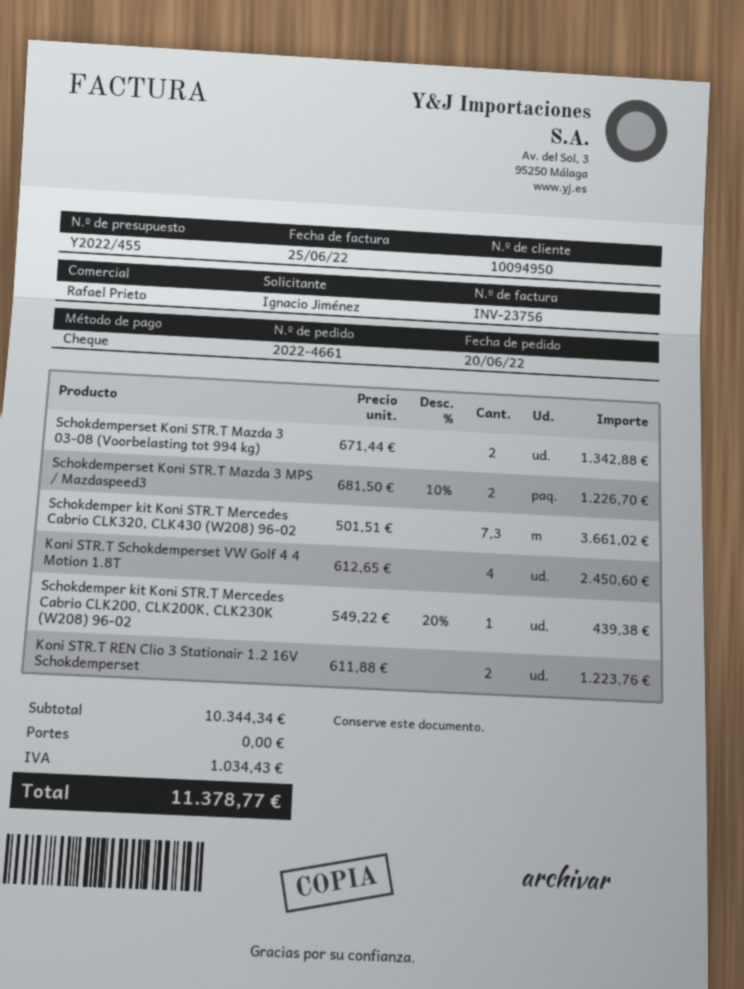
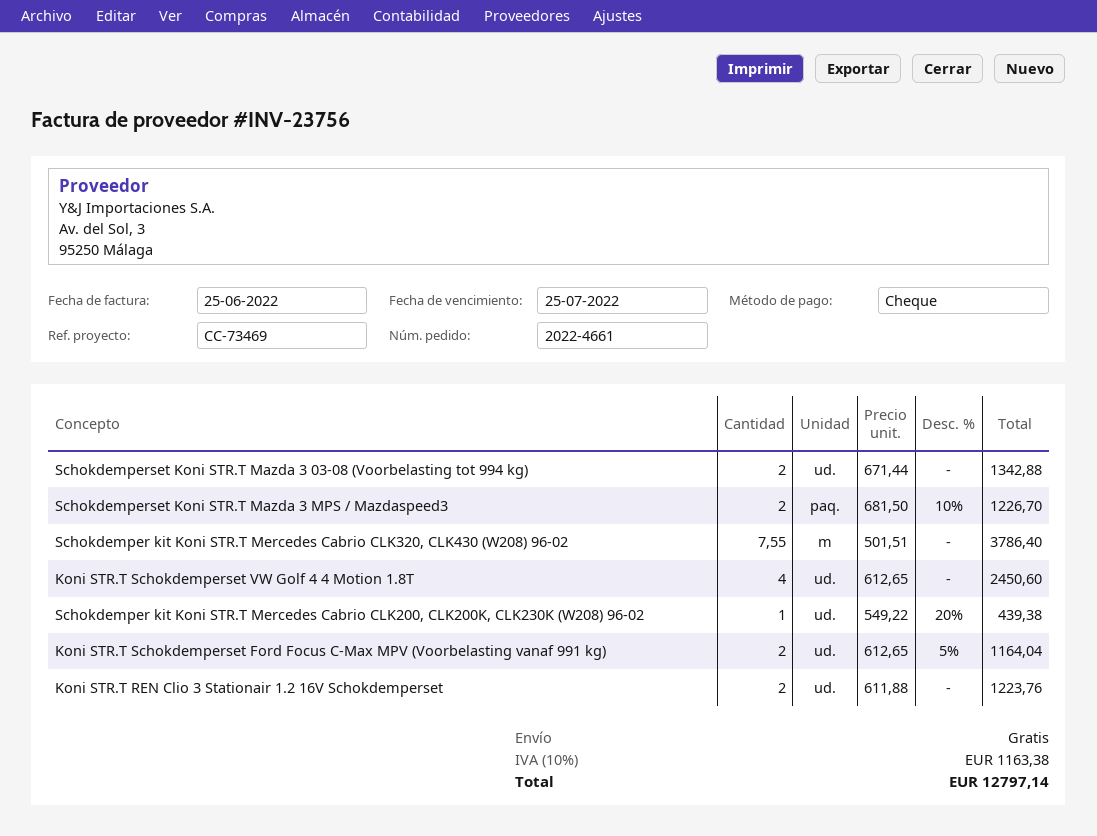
Schokdemper kit Koni STR.T Mercedes Cabrio CLK320, CLK430 (W208) 96-02: 7.3 x 501.51 = 3661.02 -> 7.55 x 501.51 = 3786.40
Koni STR.T Schokdemperset Ford Focus C-Max MPV (Voorbelasting vanaf 991 kg): none -> 2 x 612.65 - 5% = 1164.04
tax: 1034.43 -> 1163.38
total: 11378.77 -> 12797.14

